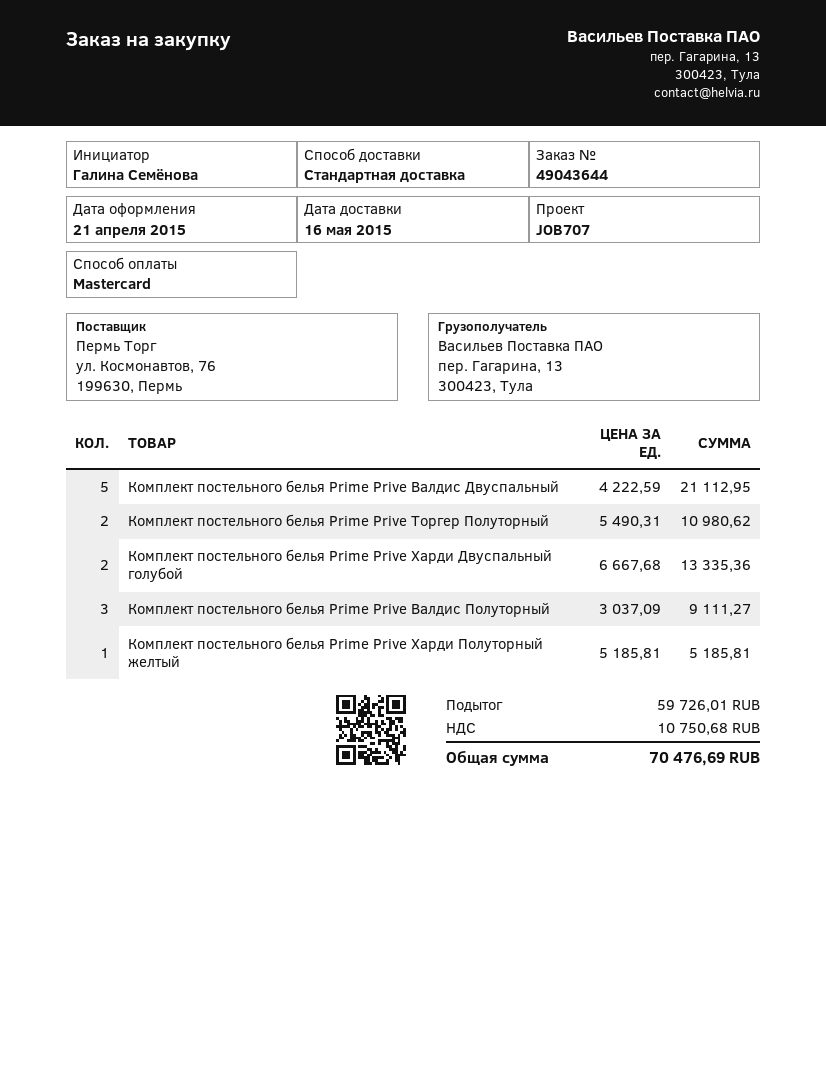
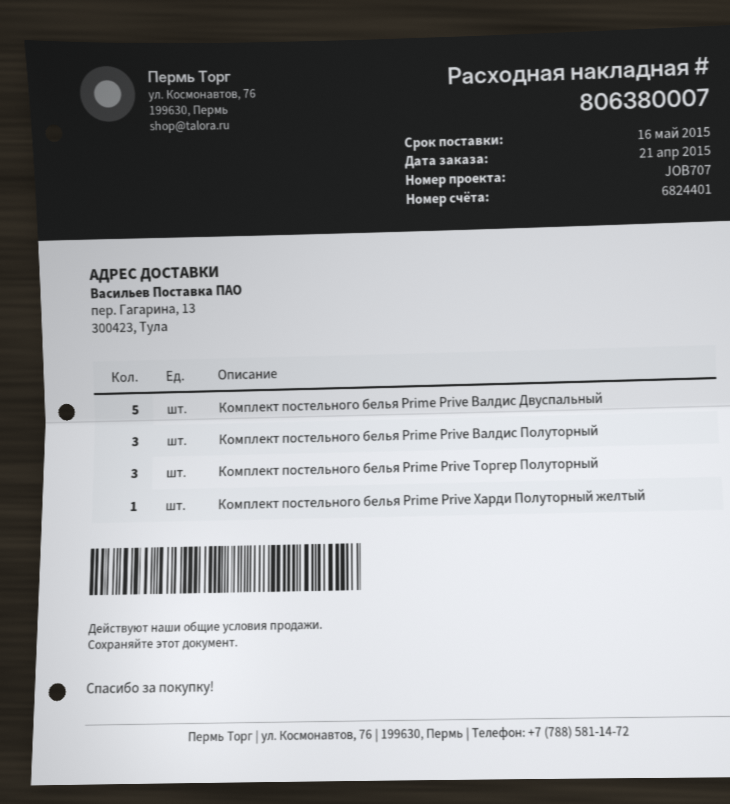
Комплект постельного белья Prime Prive Торгер Полуторный: 2 -> 3
Комплект постельного белья Prime Prive Харди Двуспальный голубой: 2 -> none

